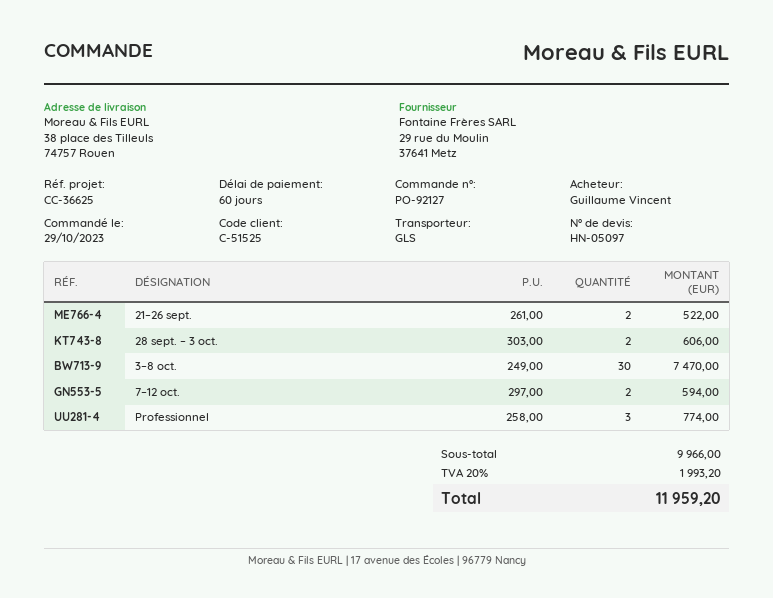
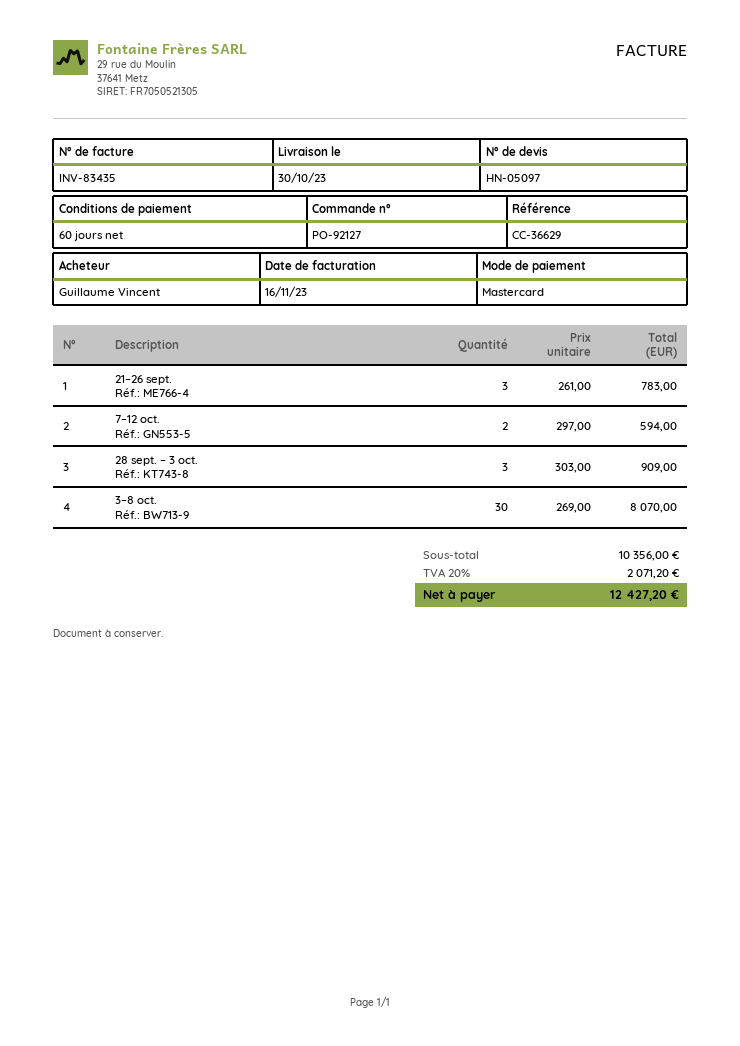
reference: CC-36625 -> CC-36629
21–26 sept.: 2 x 261.00 = 522.00 -> 3 x 261.00 = 783.00
28 sept. – 3 oct.: 2 x 303.00 = 606.00 -> 3 x 303.00 = 909.00
3–8 oct.: 30 x 249.00 = 7470.00 -> 30 x 269.00 = 8070.00
Professionnel: 3 x 258.00 = 774.00 -> none
subtotal: 9966.00 -> 10356.00
tax: 20% = 1993.20 -> 20% = 2071.20
total: 11959.20 -> 12427.20

